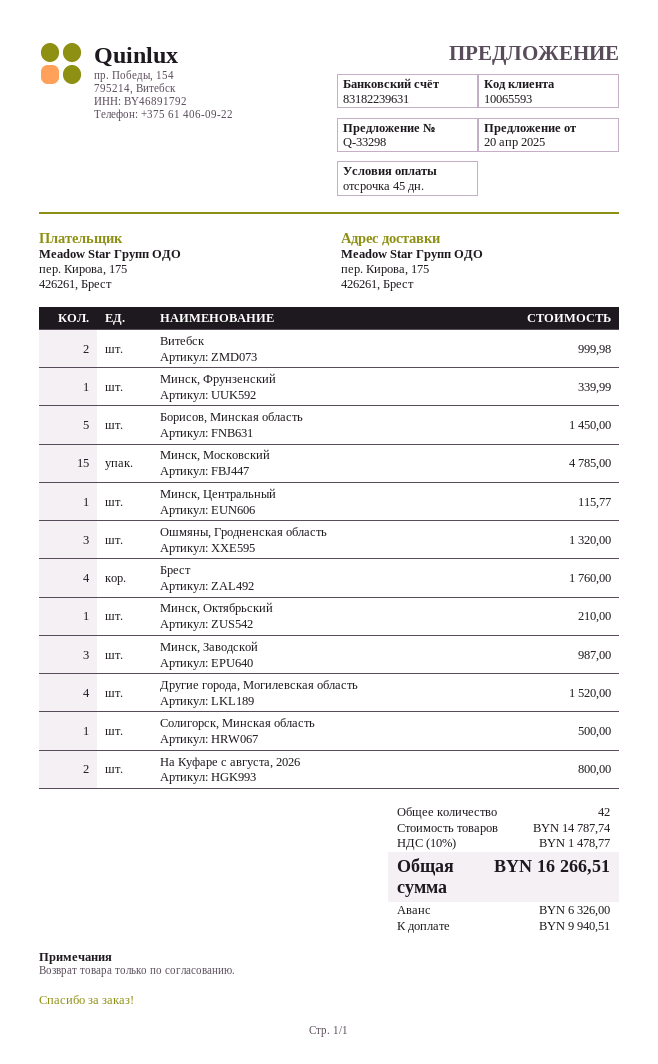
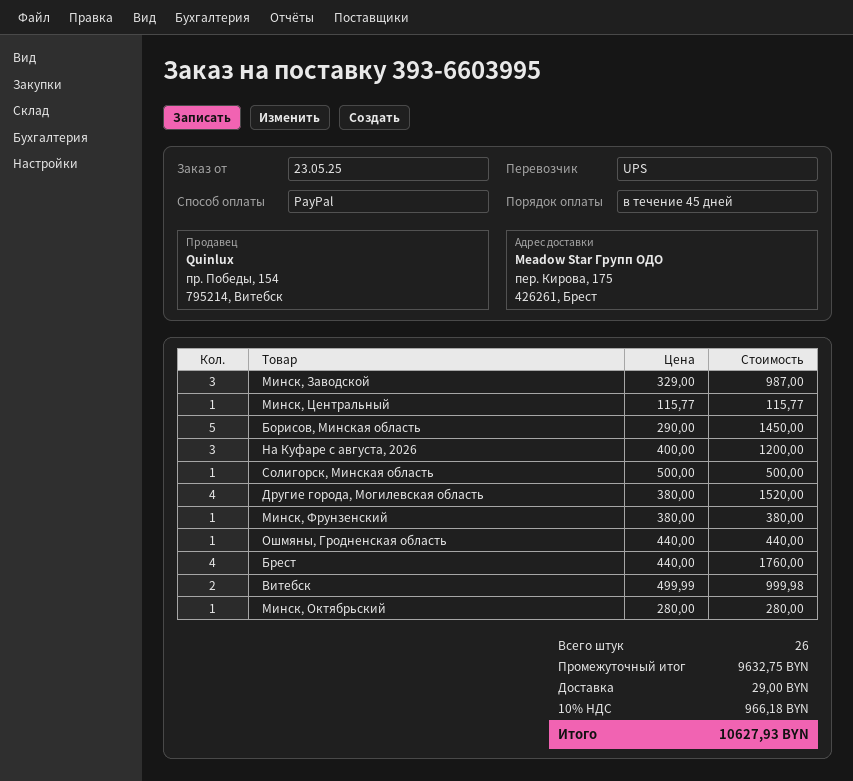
Минск, Фрунзенский: 1 for 339.99 -> 1 for 380.00
Минск, Московский: 15 for 4785.00 -> none
Ошмяны, Гродненская область: 3 for 1320.00 -> 1 for 440.00
Минск, Октябрьский: 1 for 210.00 -> 1 for 280.00
На Куфаре с августа, 2026: 2 for 800.00 -> 3 for 1200.00
total quantity: 42 -> 26
subtotal: 14787.74 -> 9632.75
shipping: none -> 29.00
tax: 10% = 1478.77 -> 10% = 966.18
total: 16266.51 -> 10627.93

